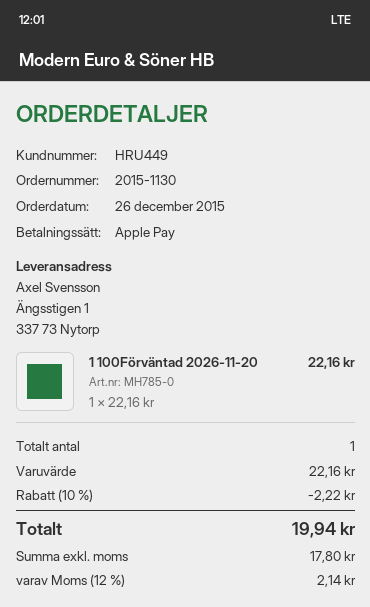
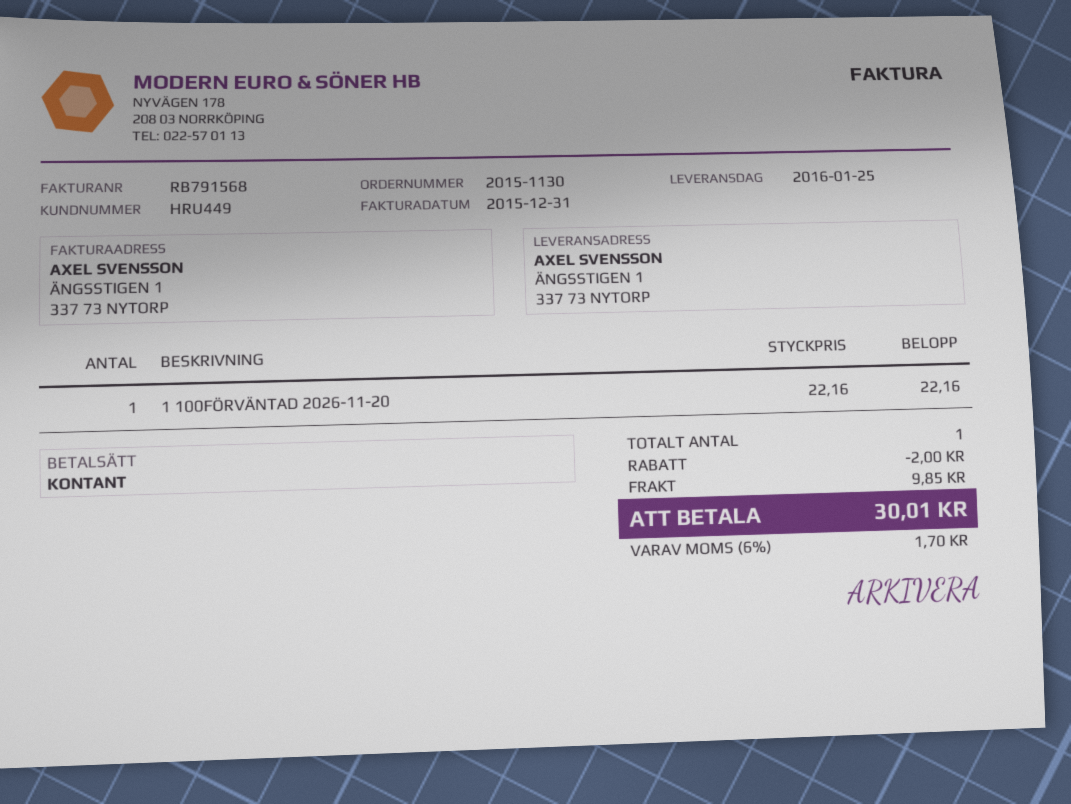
payment method: Apple Pay -> cash
discount: 2.22 -> 2.00
shipping: none -> 9.85
tax: 12% = 2.14 -> 6% = 1.70
total: 19.94 -> 30.01

